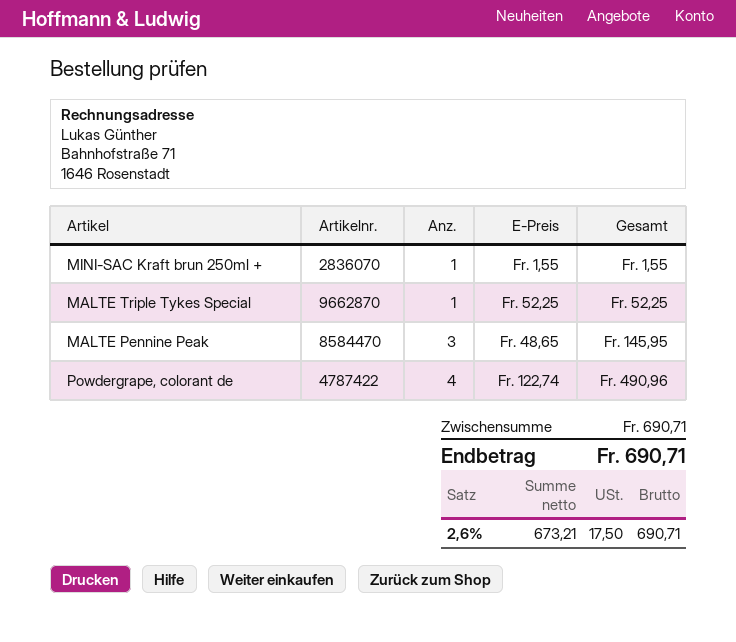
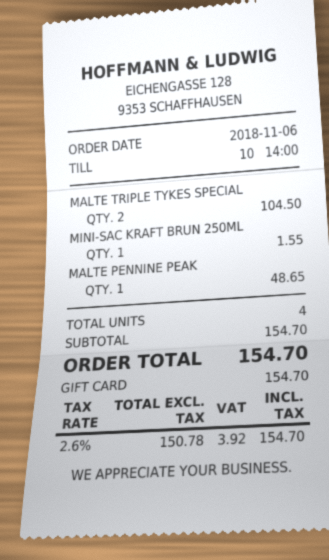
MALTE Triple Tykes Special: 1 for 52.25 -> 2 for 104.50
MALTE Pennine Peak: 3 for 145.95 -> 1 for 48.65
Powdergrape, colorant de: 4 for 490.96 -> none
subtotal: 690.71 -> 154.70
net: 673.21 -> 150.78
tax: 2.6% = 17.50 -> 2.6% = 3.92
total: 690.71 -> 154.70

